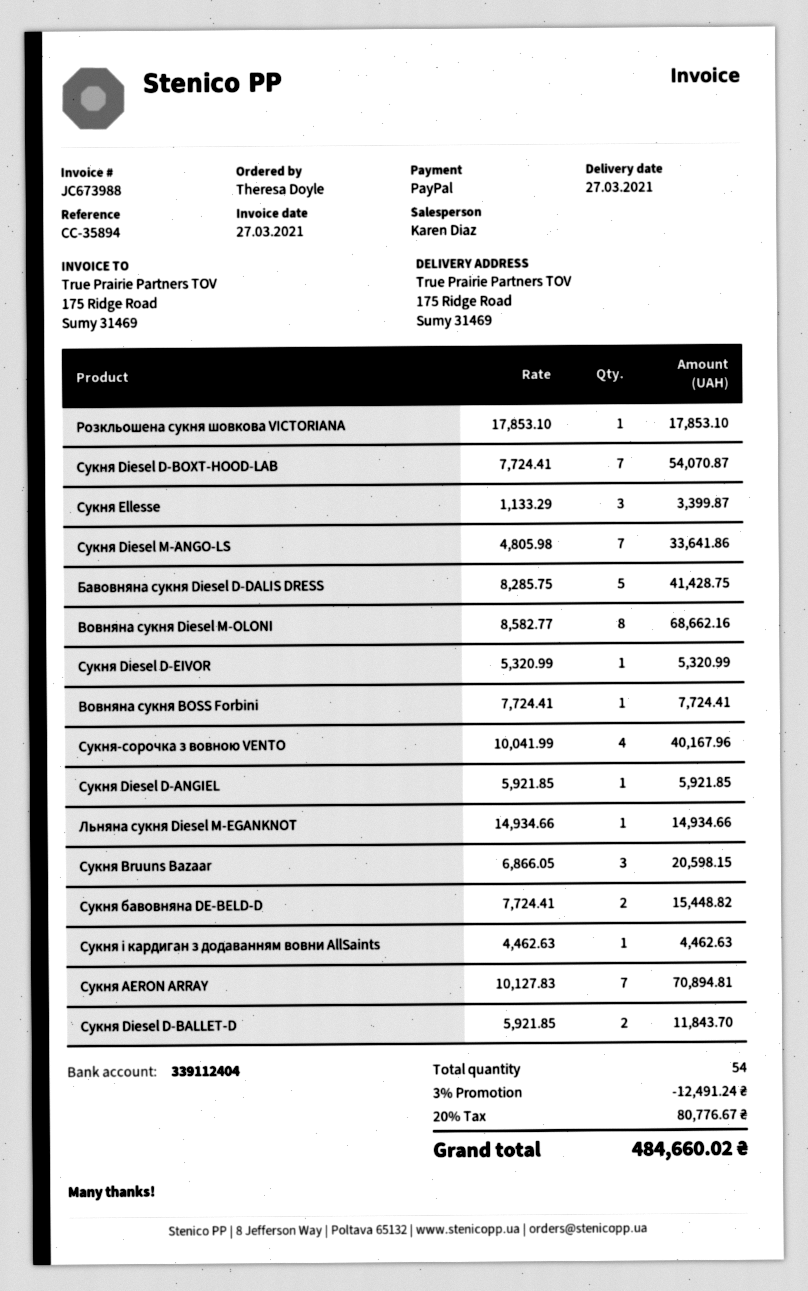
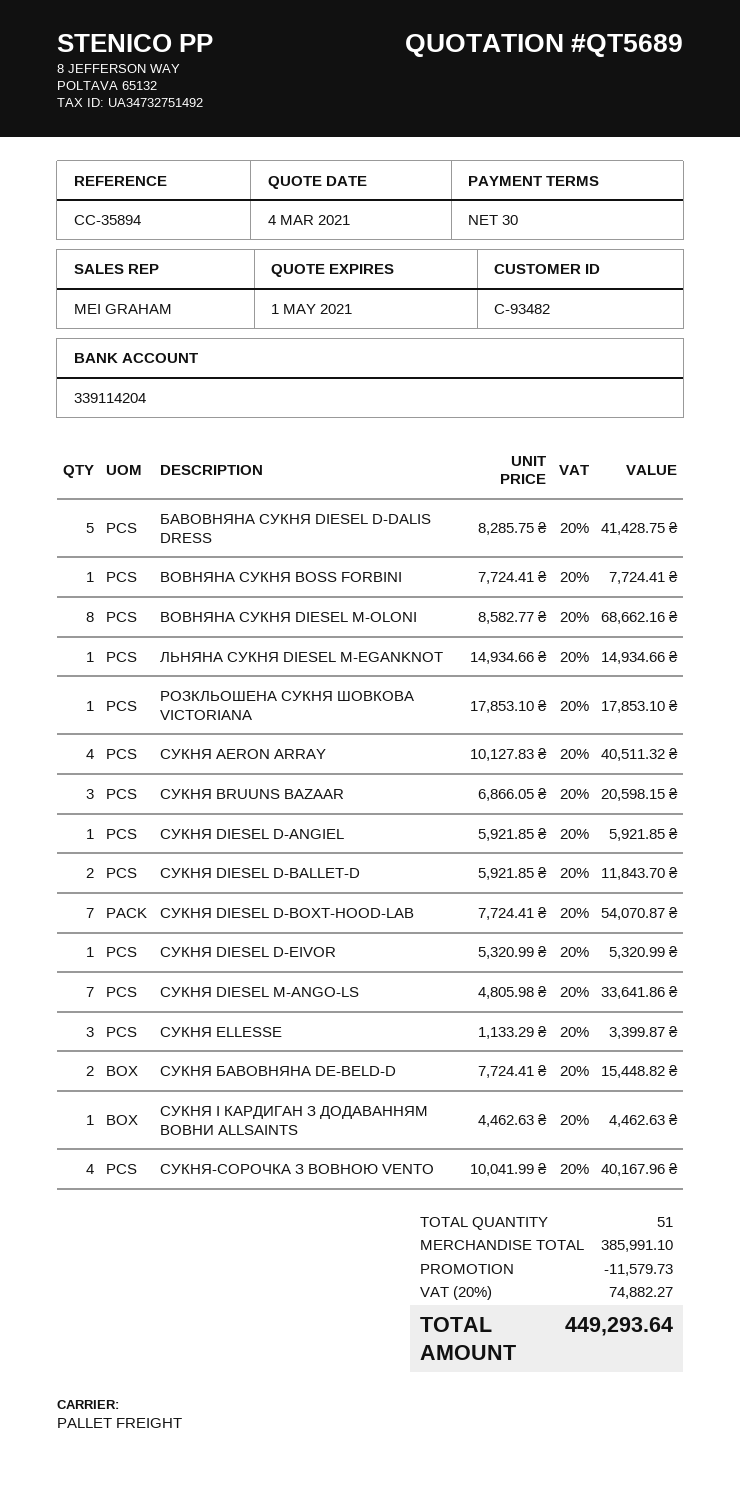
sales rep: Karen Diaz -> MEI GRAHAM
bank account: 339112404 -> 339114204
Сукня AERON ARRAY: 7 x 10127.83 = 70894.81 -> 4 x 10127.83 = 40511.32
total quantity: 54 -> 51
discount: 12491.24 -> 11579.73
tax: 20% = 80776.67 -> 20% = 74882.27
total: 484660.02 -> 449293.64

